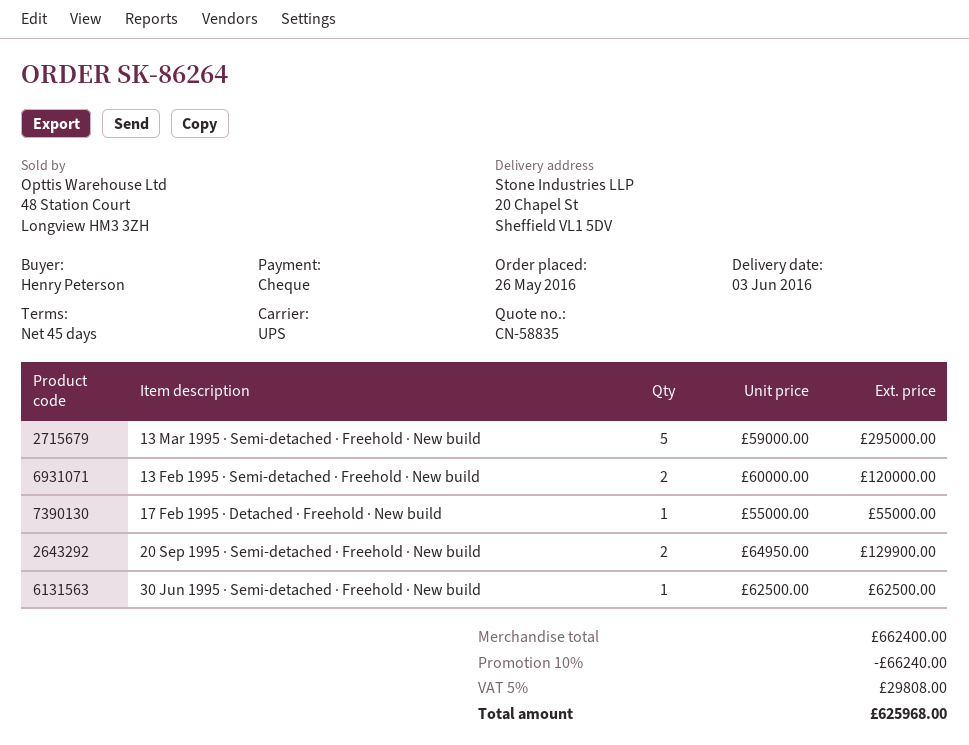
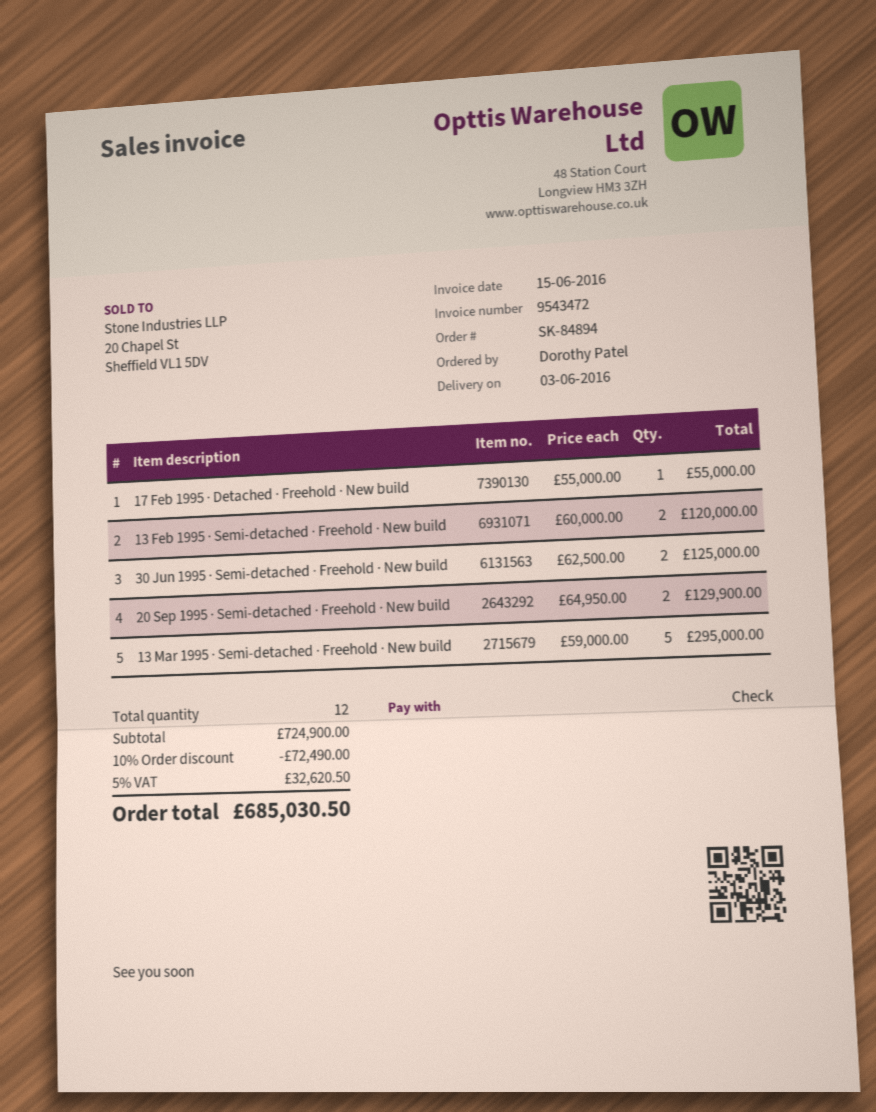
order number: SK-86264 -> SK-84894
ordered by: Henry Peterson -> Dorothy Patel
30 Jun 1995 · Semi-detached · Freehold · New build: 1 x 62500.00 = 62500.00 -> 2 x 62500.00 = 125000.00
subtotal: 662400.00 -> 724900.00
discount: 10% = 66240.00 -> 10% = 72490.00
tax: 5% = 29808.00 -> 5% = 32620.50
total: 625968.00 -> 685030.50

